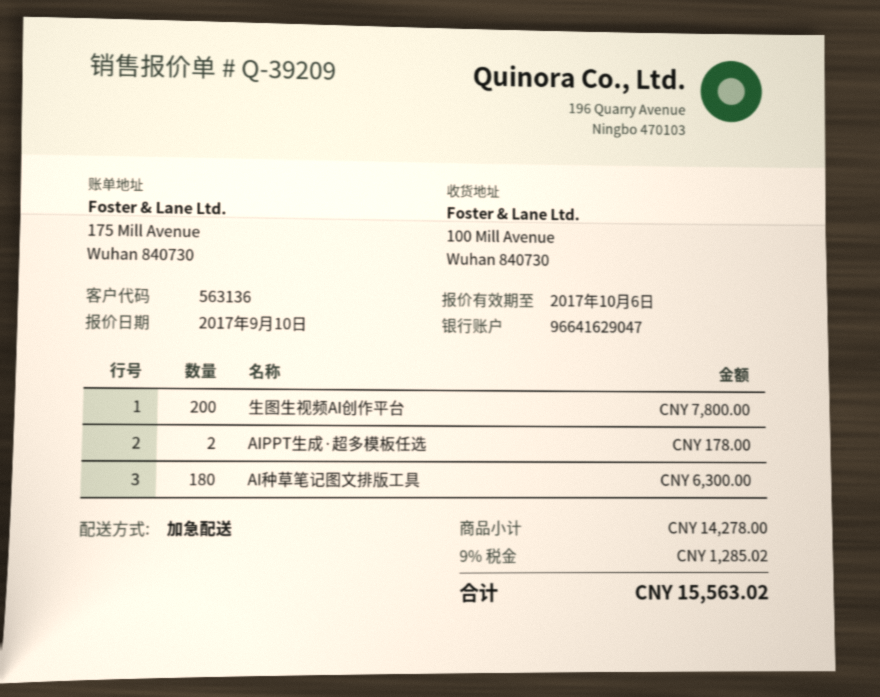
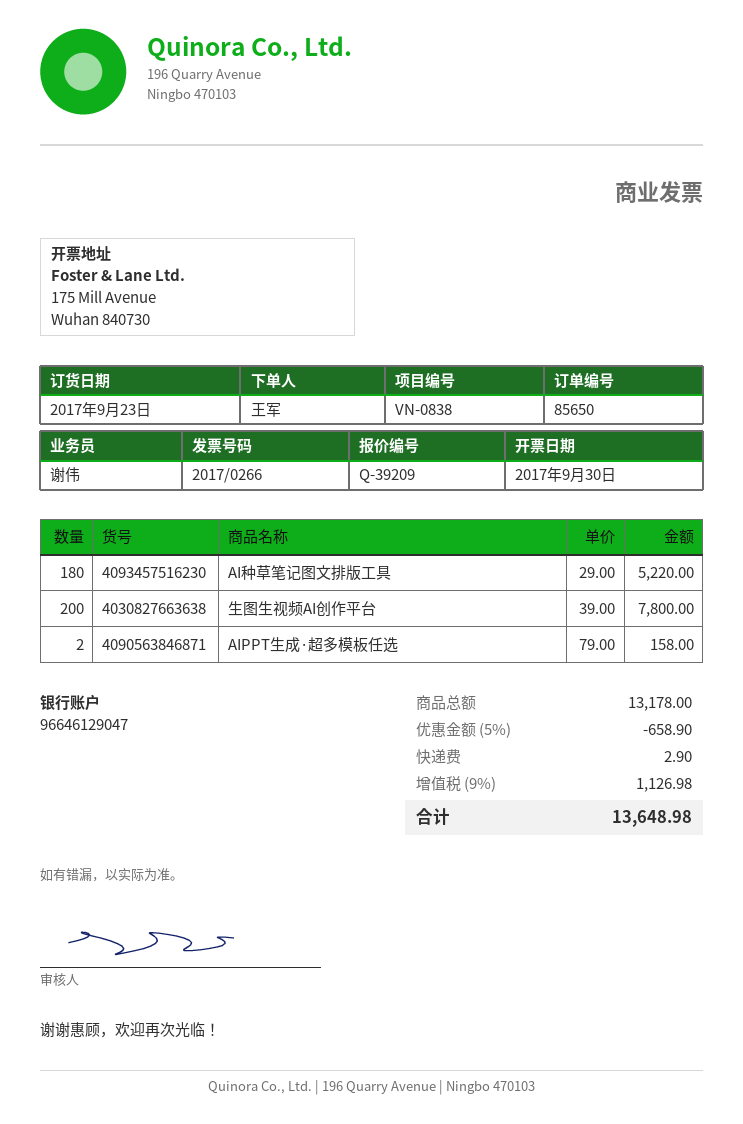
bank account: 96641629047 -> 96646129047
AIPPT生成·超多模板任选: 2 for 178.00 -> 2 for 158.00
AI种草笔记图文排版工具: 180 for 6300.00 -> 180 for 5220.00
subtotal: 14278.00 -> 13178.00
discount: none -> 5% = 658.90
shipping: none -> 2.90
tax: 9% = 1285.02 -> 9% = 1126.98
total: 15563.02 -> 13648.98

